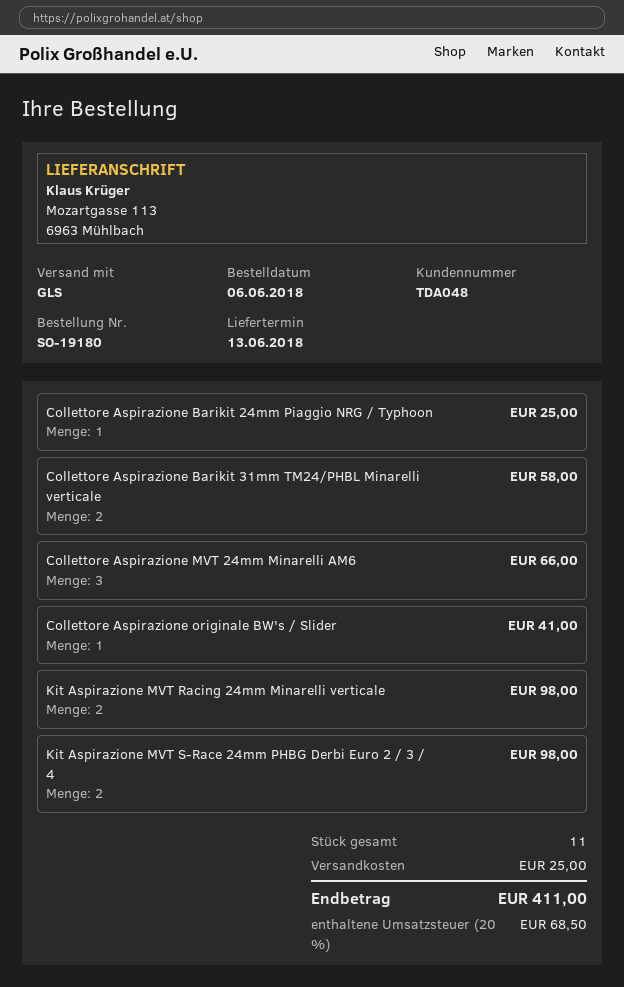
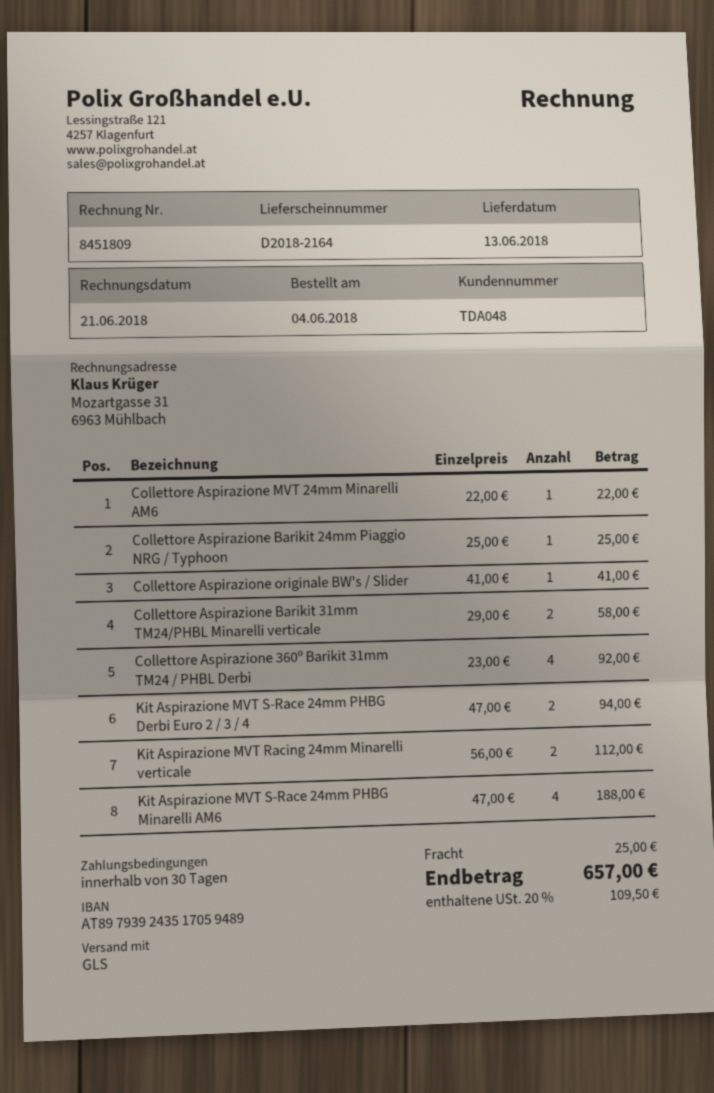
order date: 2018-06-06 -> 2018-06-04
Collettore Aspirazione MVT 24mm Minarelli AM6: 3 for 66.00 -> 1 for 22.00
Kit Aspirazione MVT Racing 24mm Minarelli verticale: 2 for 98.00 -> 2 for 112.00
Kit Aspirazione MVT S-Race 24mm PHBG Derbi Euro 2 / 3 / 4: 2 for 98.00 -> 2 for 94.00
Collettore Aspirazione 360º Barikit 31mm TM24 / PHBL Derbi: none -> 4 for 92.00
Kit Aspirazione MVT S-Race 24mm PHBG Minarelli AM6: none -> 4 for 188.00
tax: 20% = 68.50 -> 20% = 109.50
total: 411.00 -> 657.00

